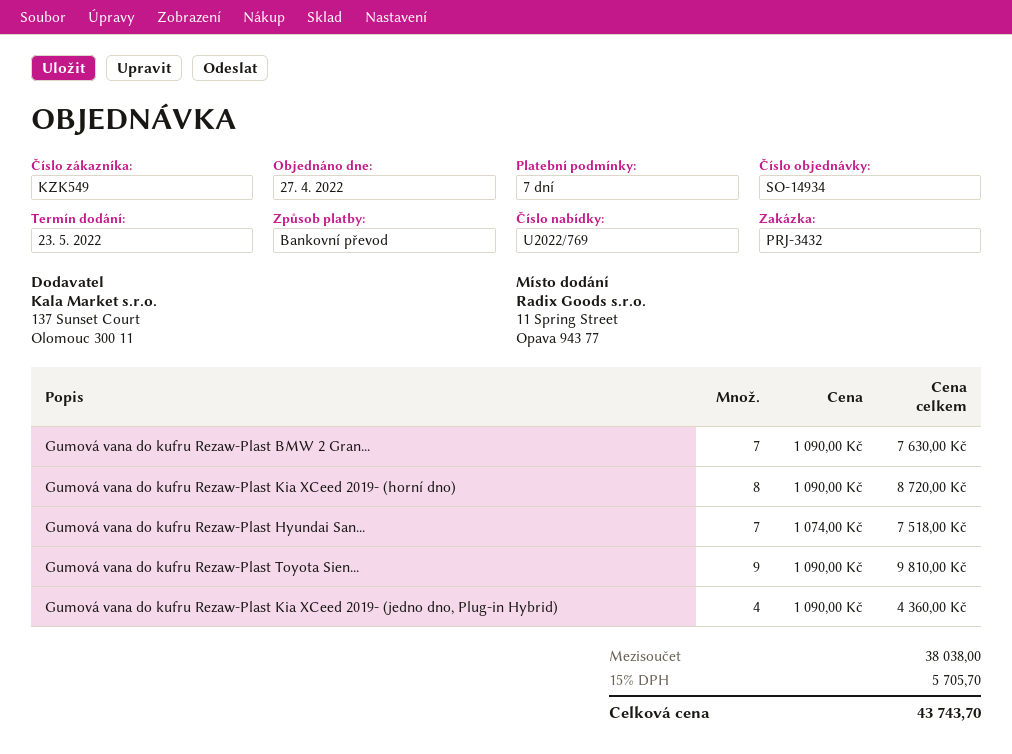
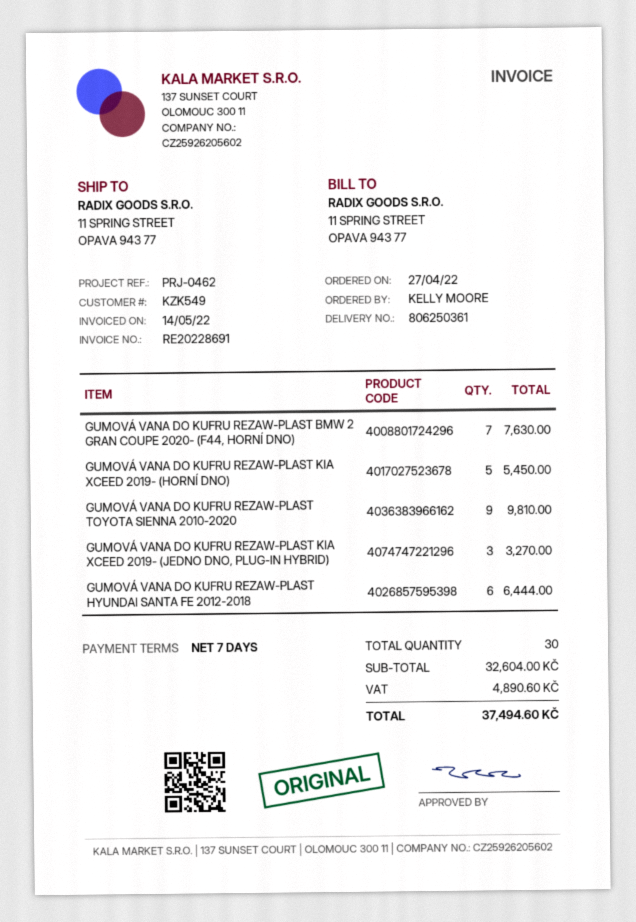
reference: PRJ-3432 -> PRJ-0462
Gumová vana do kufru Rezaw-Plast Kia XCeed 2019- (horní dno): 8 for 8720.00 -> 5 for 5450.00
Gumová vana do kufru Rezaw-Plast Hyundai San...: 7 for 7518.00 -> 6 for 6444.00
Gumová vana do kufru Rezaw-Plast Kia XCeed 2019- (jedno dno, Plug-in Hybrid): 4 for 4360.00 -> 3 for 3270.00
subtotal: 38038.00 -> 32604.00
tax: 5705.70 -> 4890.60
total: 43743.70 -> 37494.60

